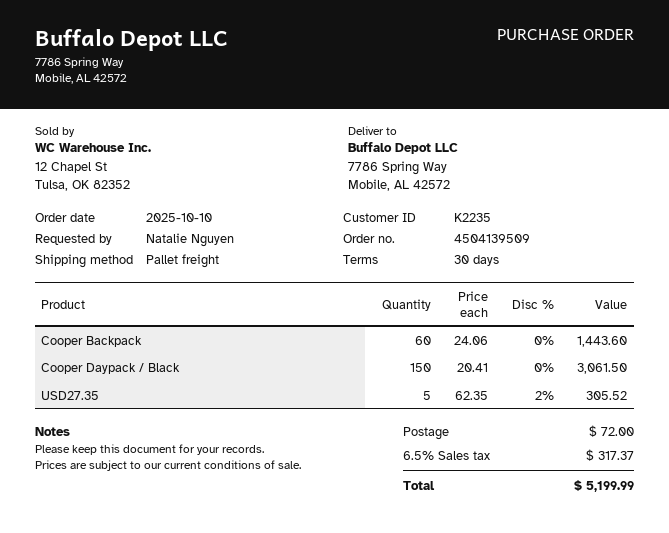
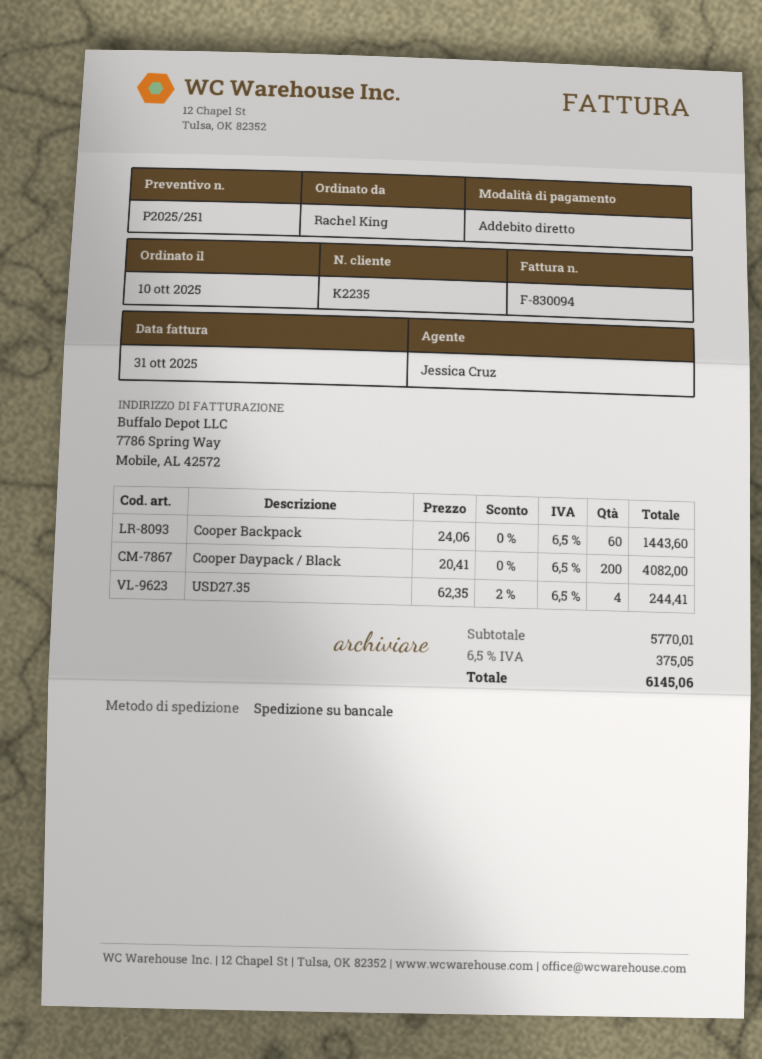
ordered by: Natalie Nguyen -> Rachel King
Cooper Daypack / Black: 150 x 20.41 = 3061.50 -> 200 x 20.41 = 4082.00
USD27.35: 5 x 62.35 - 2% = 305.52 -> 4 x 62.35 - 2% = 244.41
shipping: 72.00 -> none
tax: 6.5% = 317.37 -> 6.5% = 375.05
total: 5199.99 -> 6145.06

